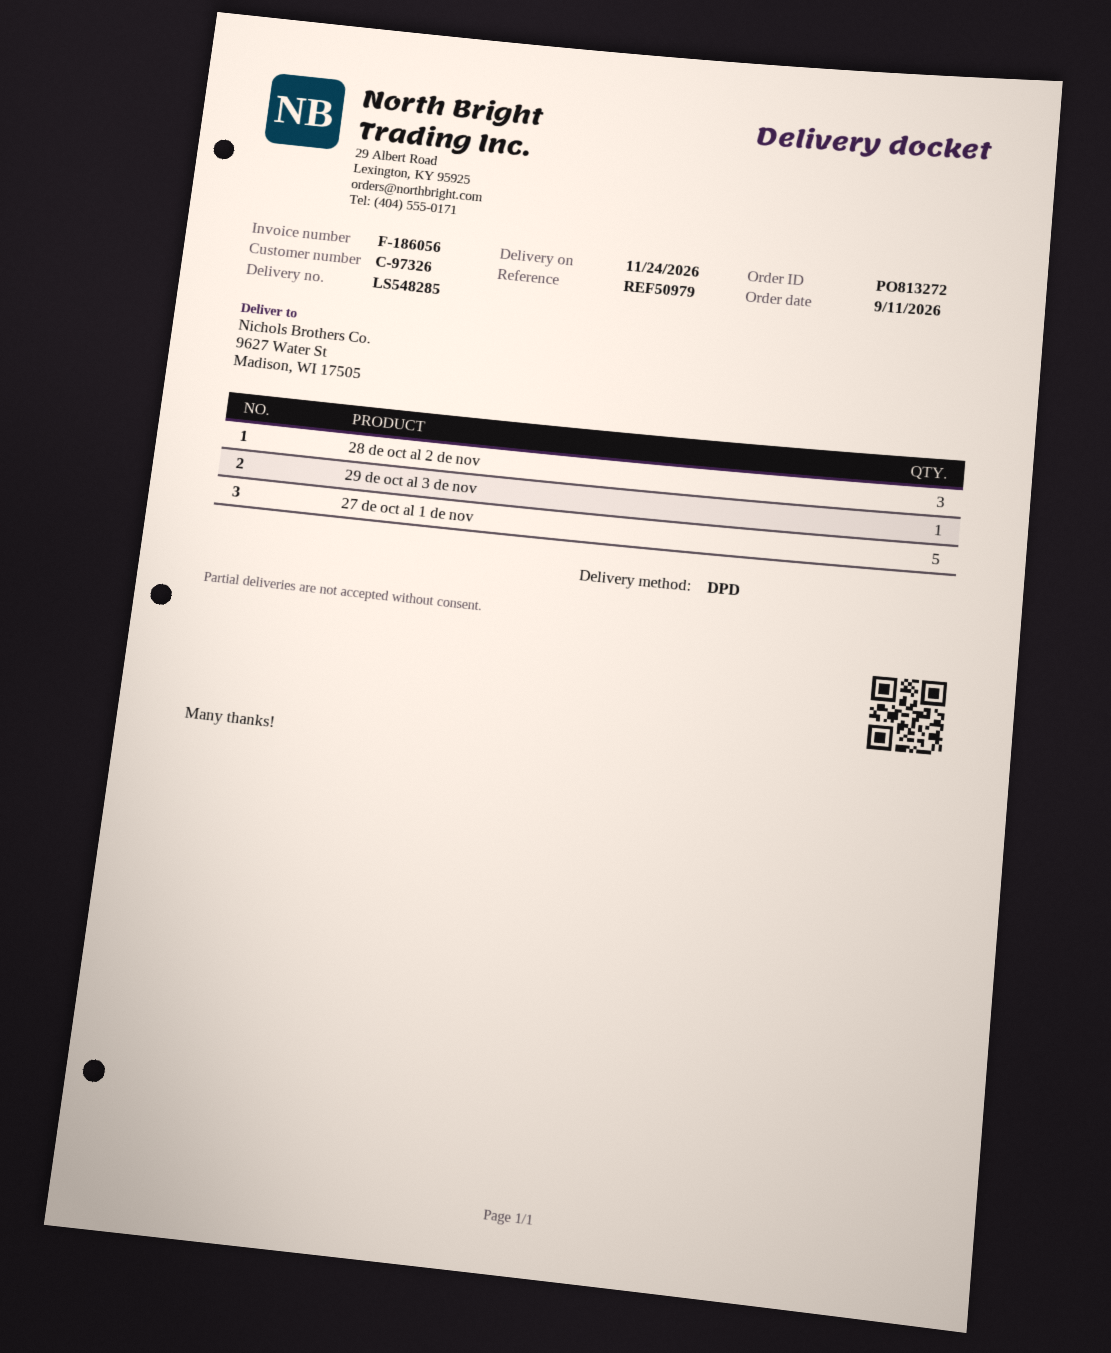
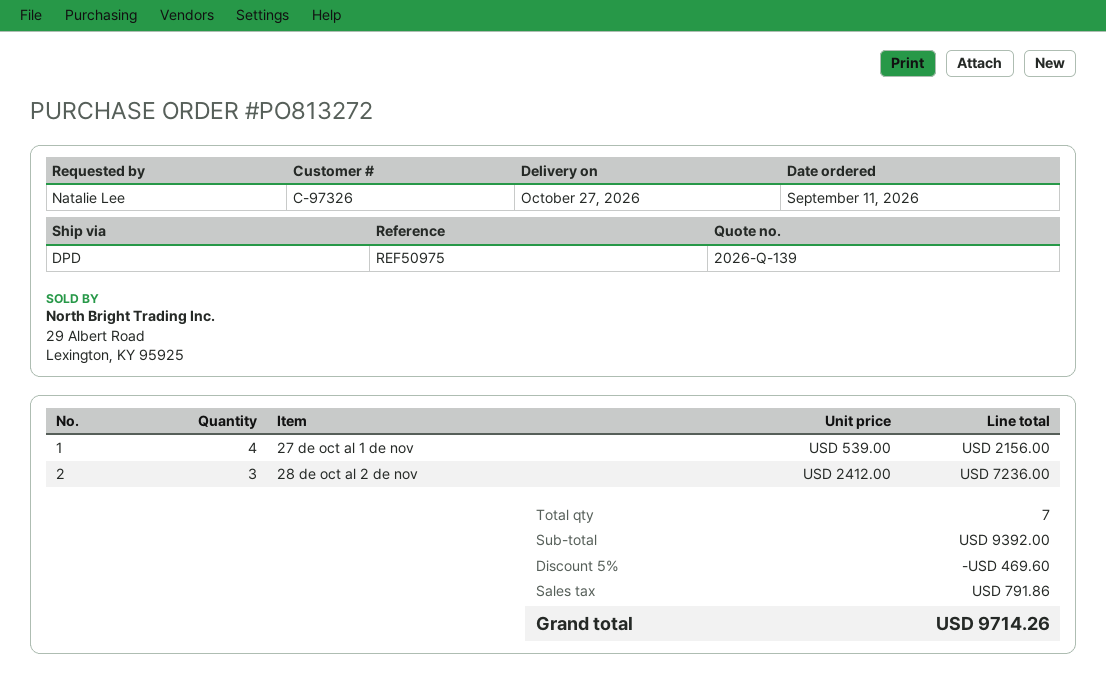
delivery date: 2026-11-24 -> 2026-10-27
reference: REF50979 -> REF50975
29 de oct al 3 de nov: 1 -> none
27 de oct al 1 de nov: 5 -> 4

